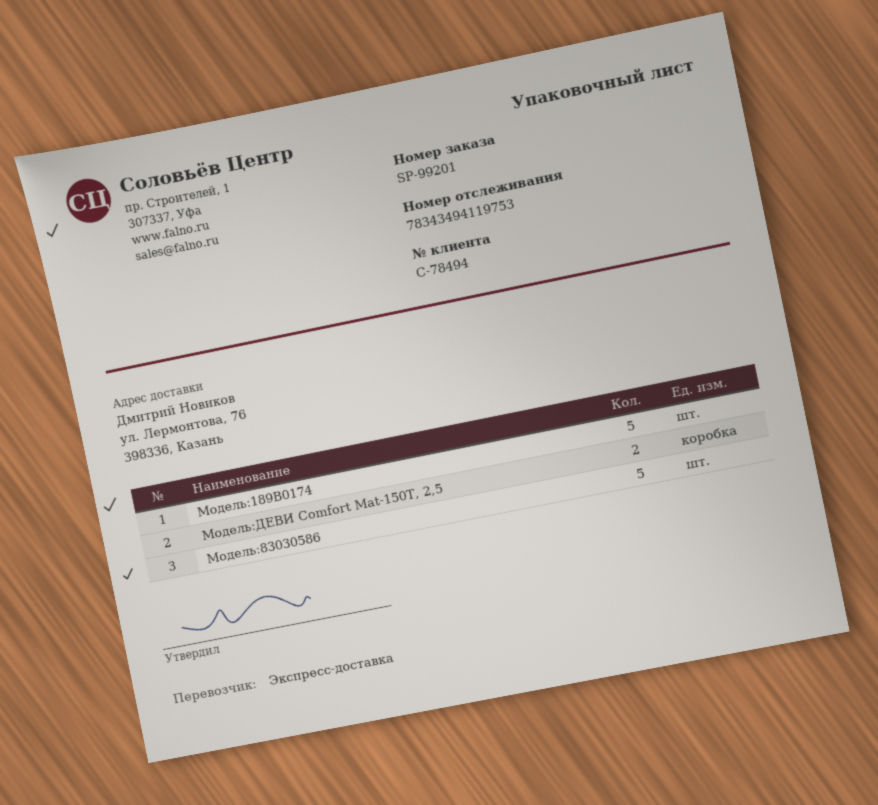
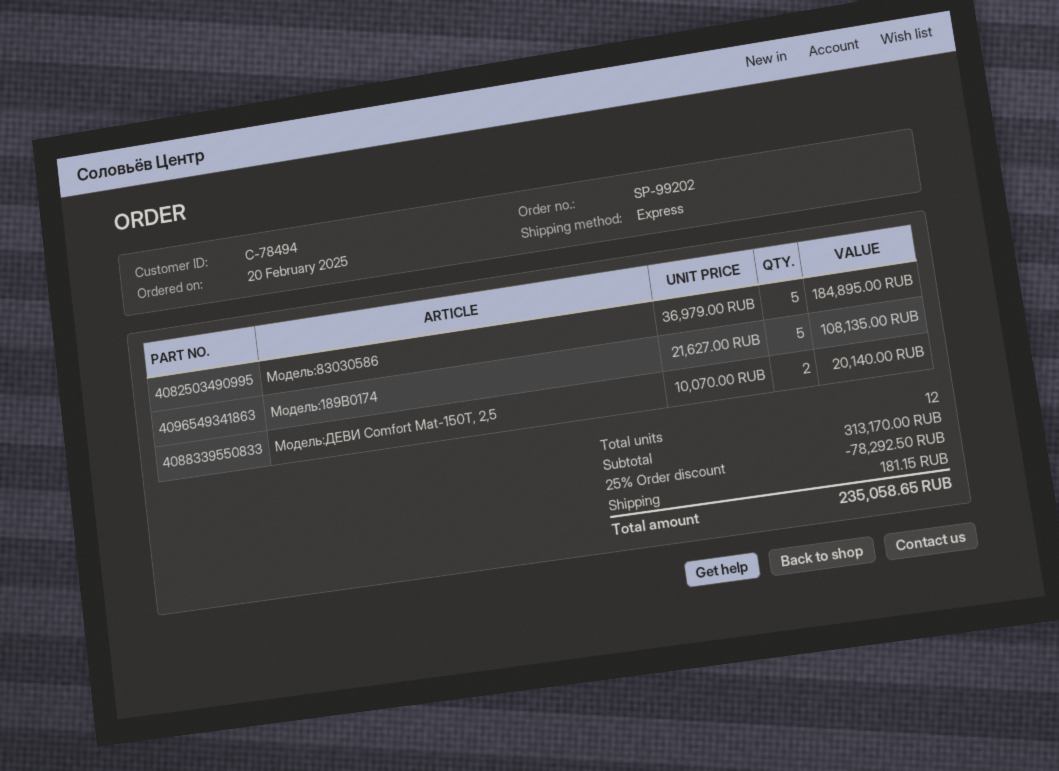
order number: SP-99201 -> SP-99202

